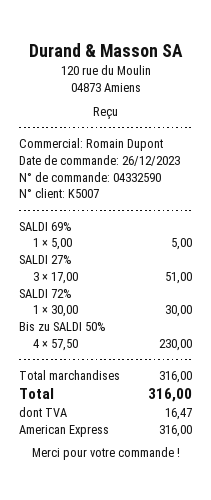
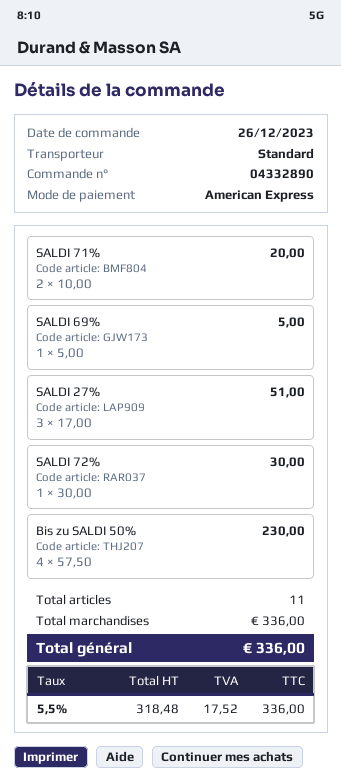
order number: 04332590 -> 04332890
SALDI 71%: none -> 2 x 10.00 = 20.00
subtotal: 316.00 -> 336.00
tax: 16.47 -> 17.52
total: 316.00 -> 336.00

